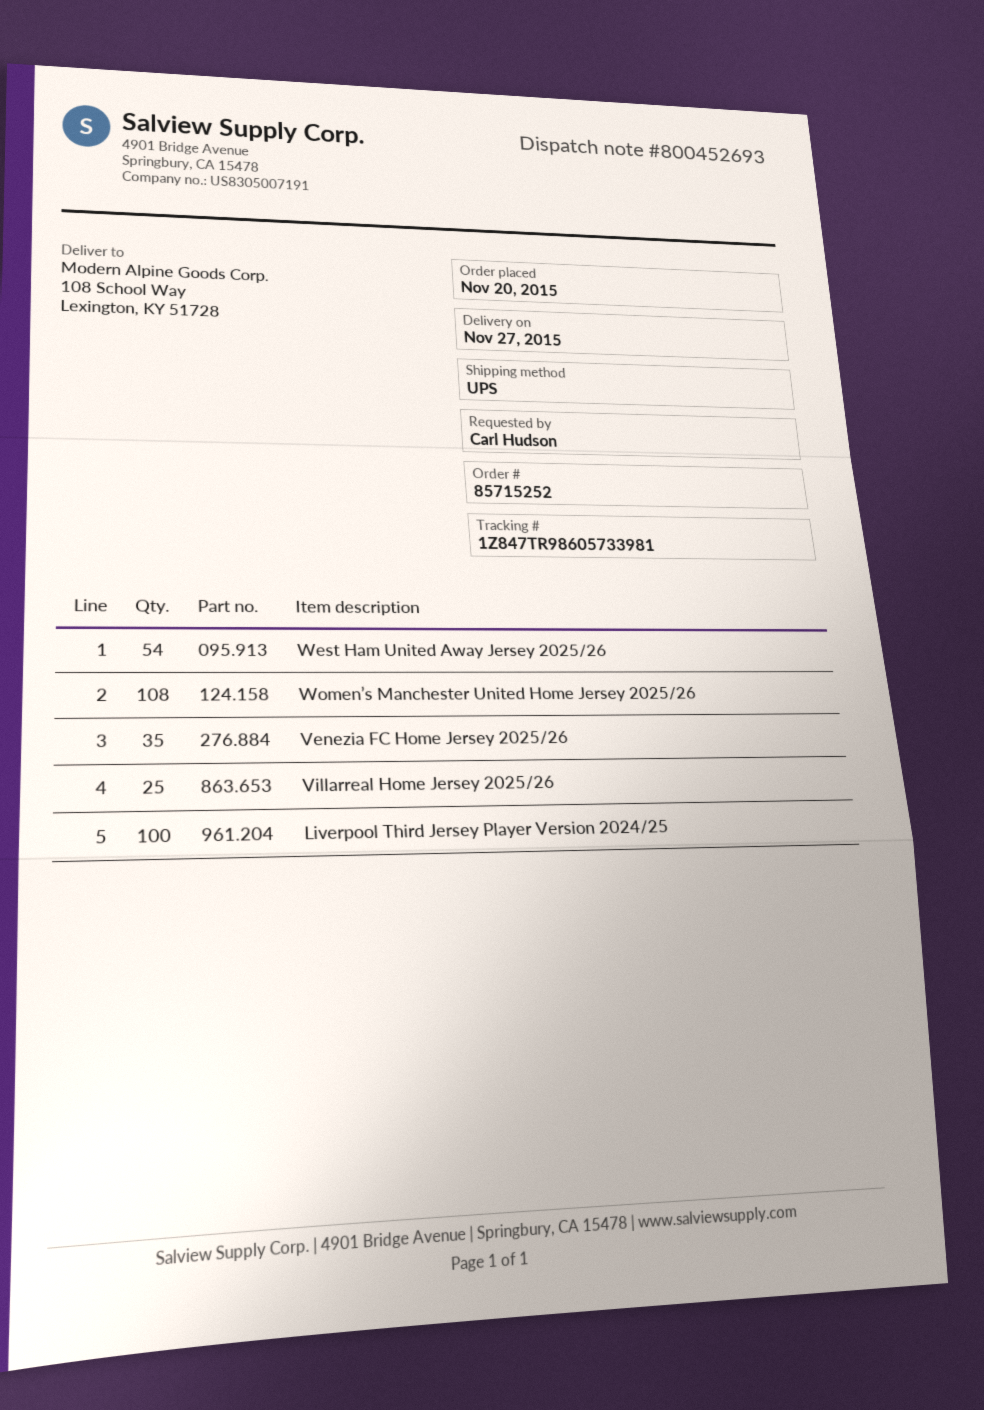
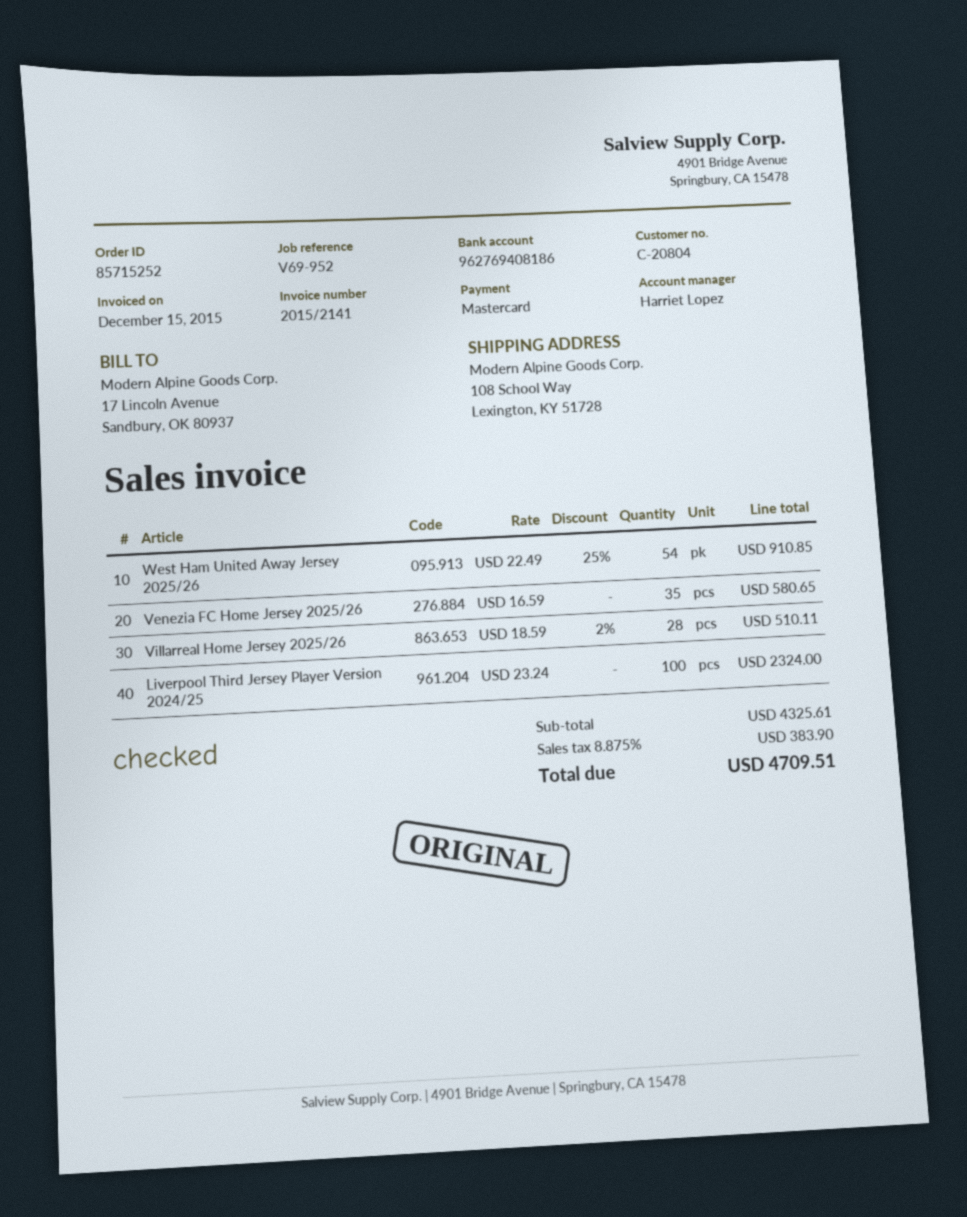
Women’s Manchester United Home Jersey 2025/26: 108 -> none
Villarreal Home Jersey 2025/26: 25 -> 28

